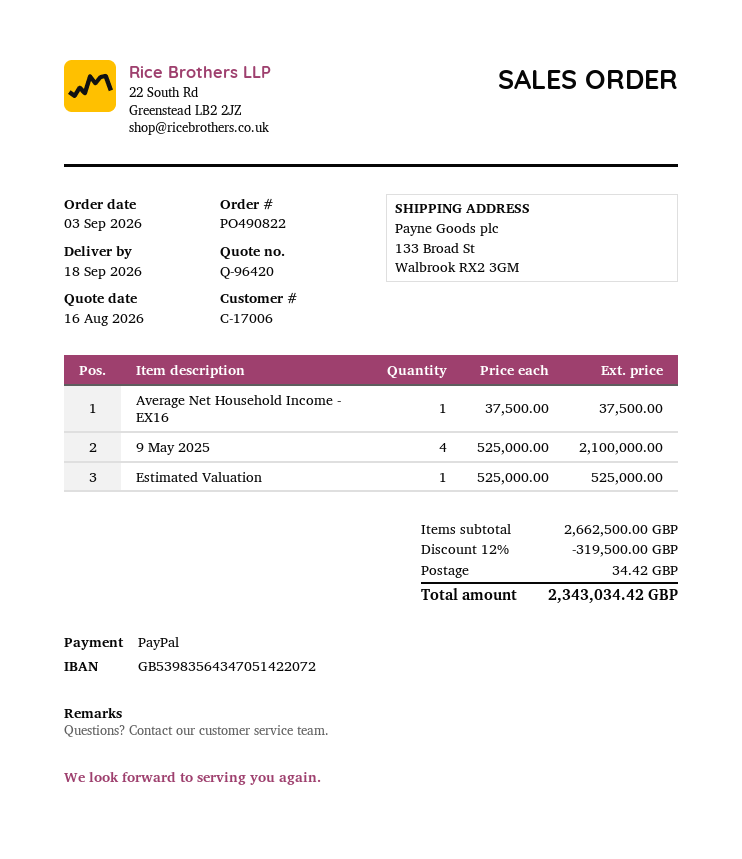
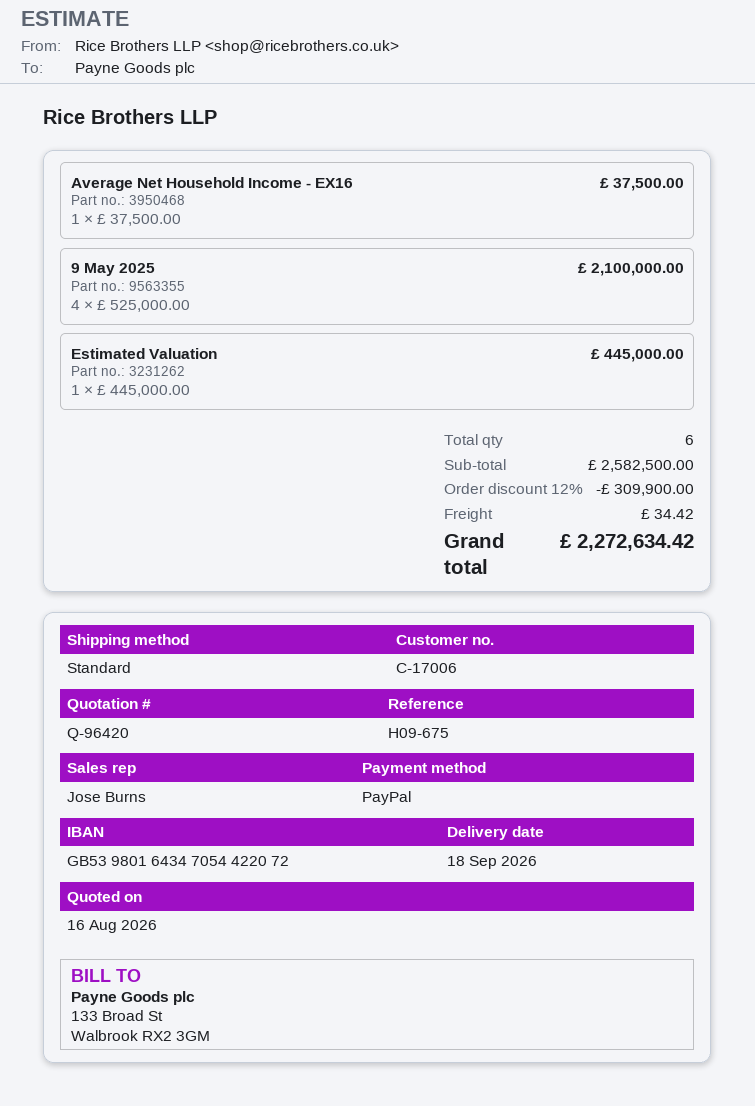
bank account: GB53983564347051422072 -> GB53980164347054422072
Estimated Valuation: 1 x 525000.00 = 525000.00 -> 1 x 445000.00 = 445000.00
subtotal: 2662500.00 -> 2582500.00
discount: 12% = 319500.00 -> 12% = 309900.00
total: 2343034.42 -> 2272634.42

